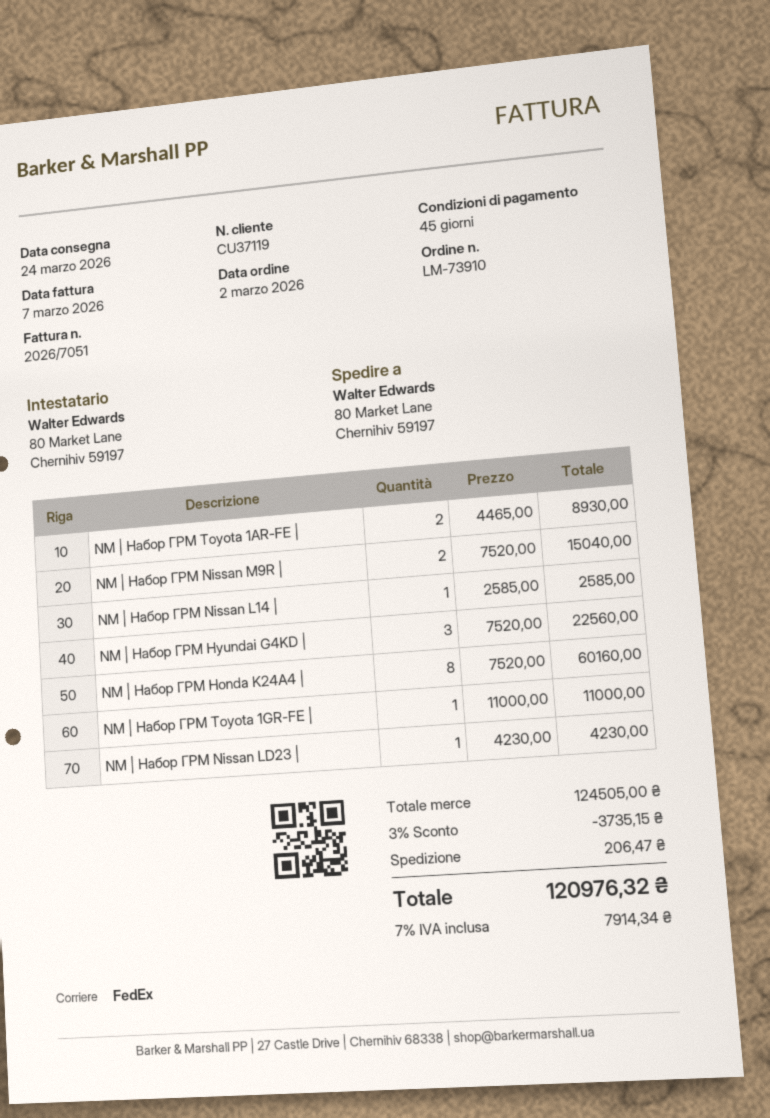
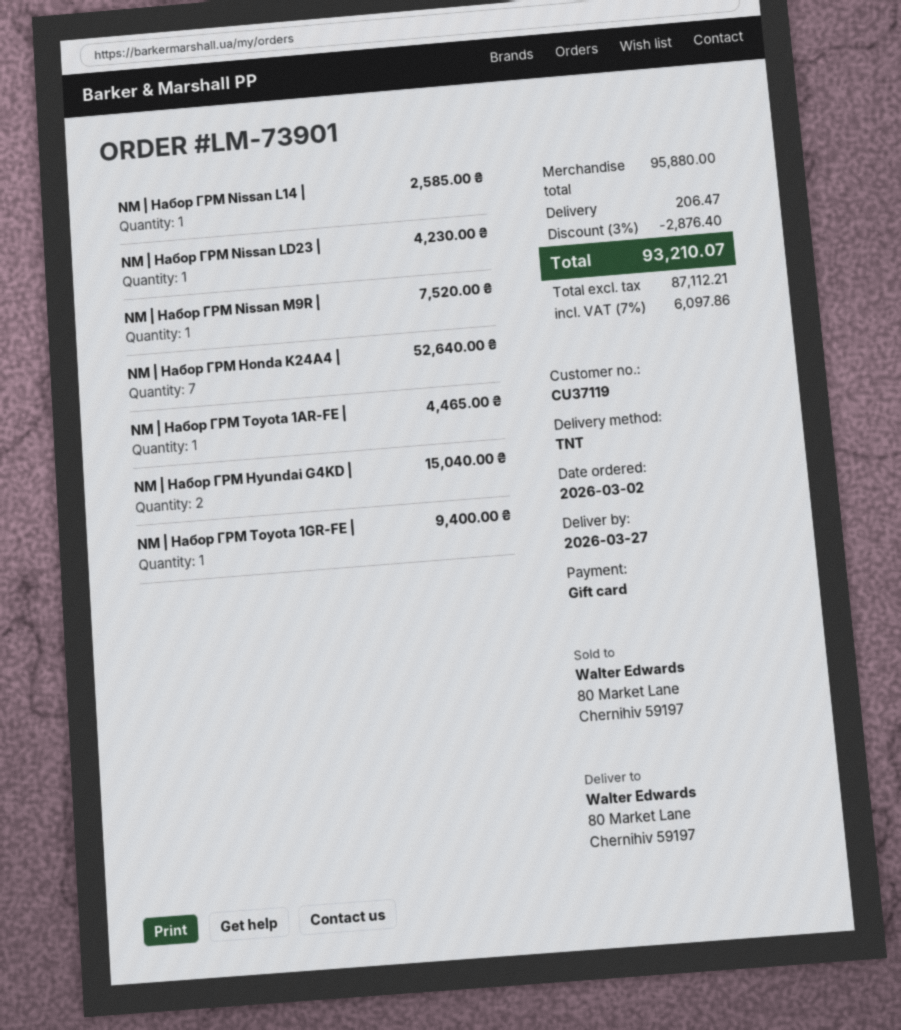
order number: LM-73910 -> LM-73901
delivery date: 2026-03-24 -> 2026-03-27
shipping method: FedEx -> TNT
NM | Набор ГРМ Toyota 1AR-FE |: 2 for 8930.00 -> 1 for 4465.00
NM | Набор ГРМ Nissan M9R |: 2 for 15040.00 -> 1 for 7520.00
NM | Набор ГРМ Hyundai G4KD |: 3 for 22560.00 -> 2 for 15040.00
NM | Набор ГРМ Honda K24A4 |: 8 for 60160.00 -> 7 for 52640.00
NM | Набор ГРМ Toyota 1GR-FE |: 1 for 11000.00 -> 1 for 9400.00
subtotal: 124505.00 -> 95880.00
discount: 3% = 3735.15 -> 3% = 2876.40
tax: 7% = 7914.34 -> 7% = 6097.86
total: 120976.32 -> 93210.07

